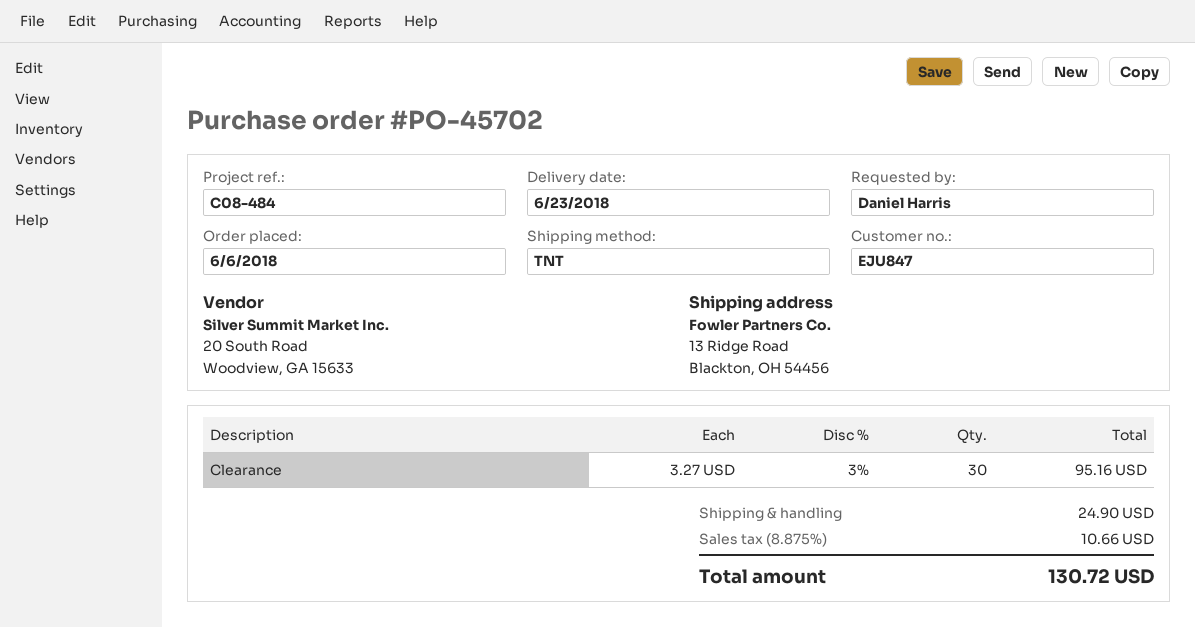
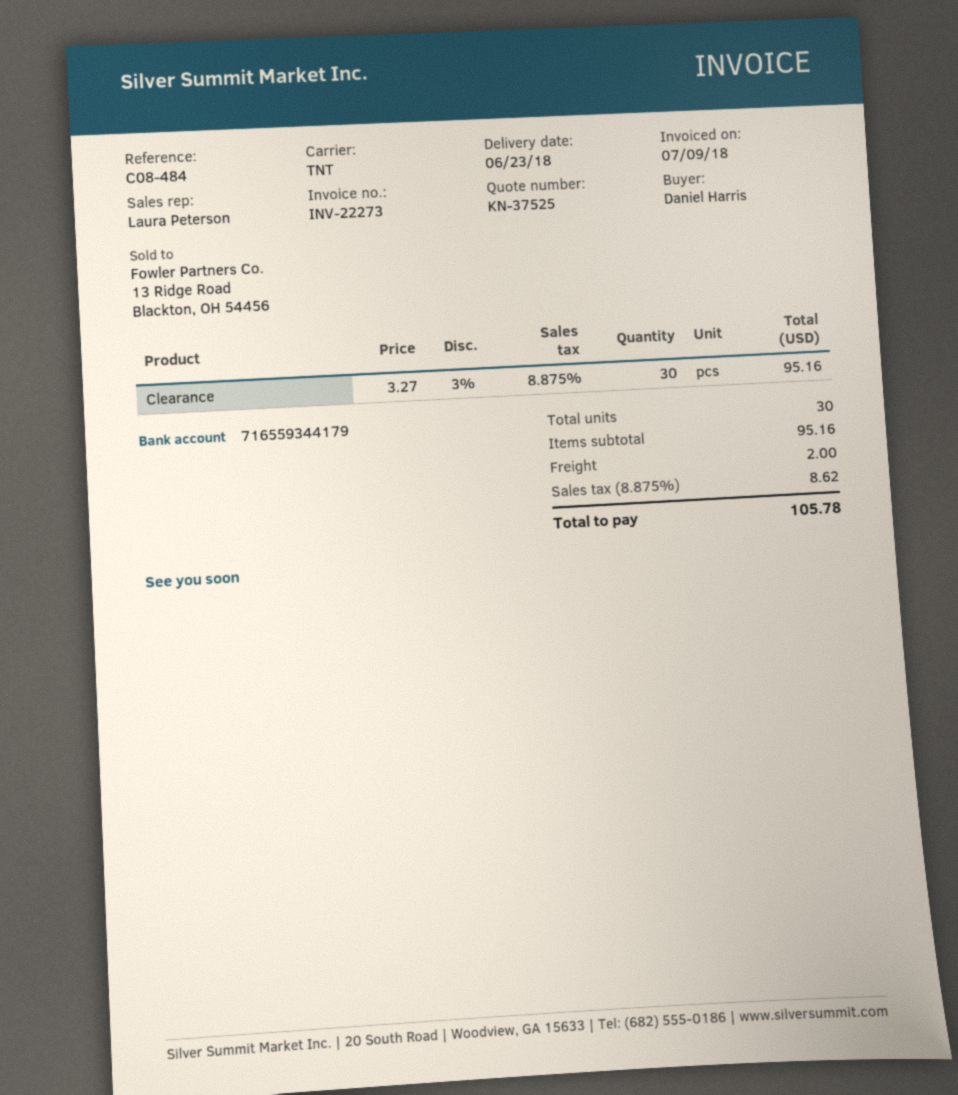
shipping: 24.90 -> 2.00
tax: 8.875% = 10.66 -> 8.875% = 8.62
total: 130.72 -> 105.78

